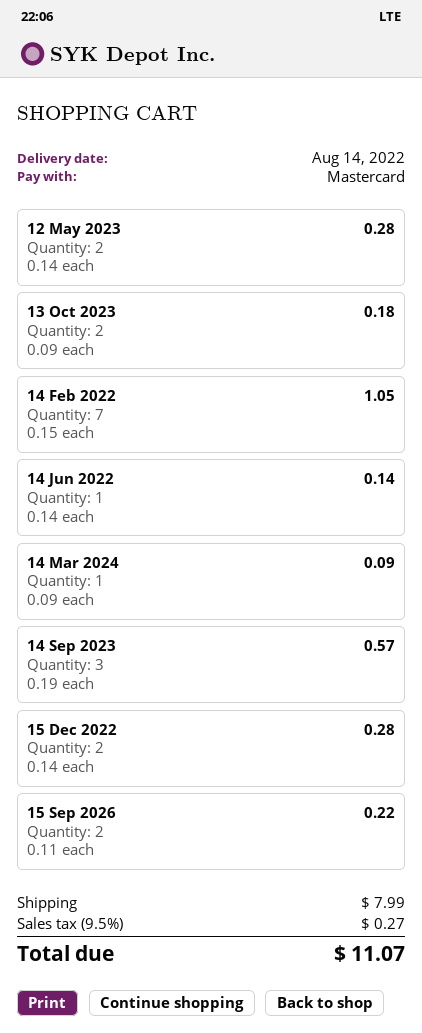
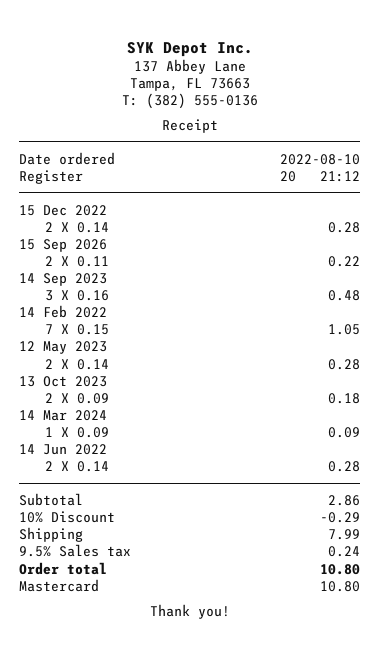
14 Jun 2022: 1 x 0.14 = 0.14 -> 2 x 0.14 = 0.28
14 Sep 2023: 3 x 0.19 = 0.57 -> 3 x 0.16 = 0.48
discount: none -> 10% = 0.29
tax: 9.5% = 0.27 -> 9.5% = 0.24
total: 11.07 -> 10.80

